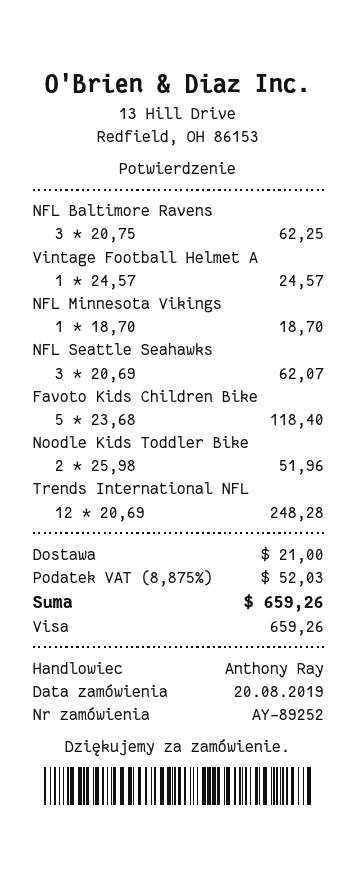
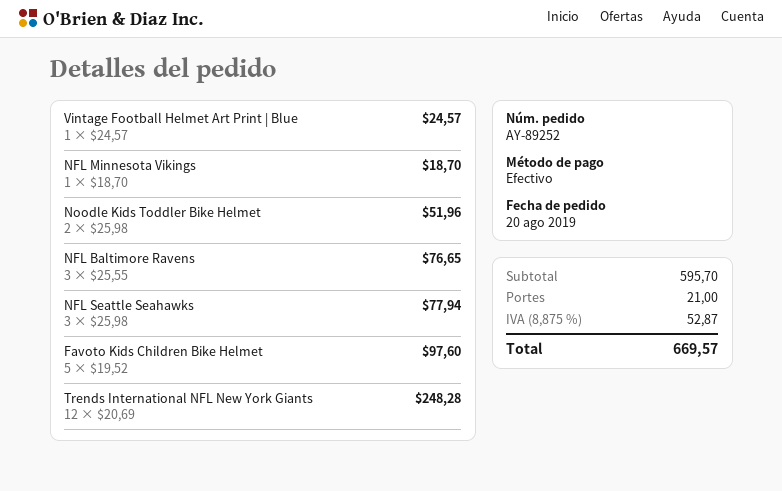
payment method: Visa -> cash
NFL Baltimore Ravens: 3 x 20.75 = 62.25 -> 3 x 25.55 = 76.65
NFL Seattle Seahawks: 3 x 20.69 = 62.07 -> 3 x 25.98 = 77.94
Favoto Kids Children Bike: 5 x 23.68 = 118.40 -> 5 x 19.52 = 97.60
tax: 8.875% = 52.03 -> 8.875% = 52.87
total: 659.26 -> 669.57

